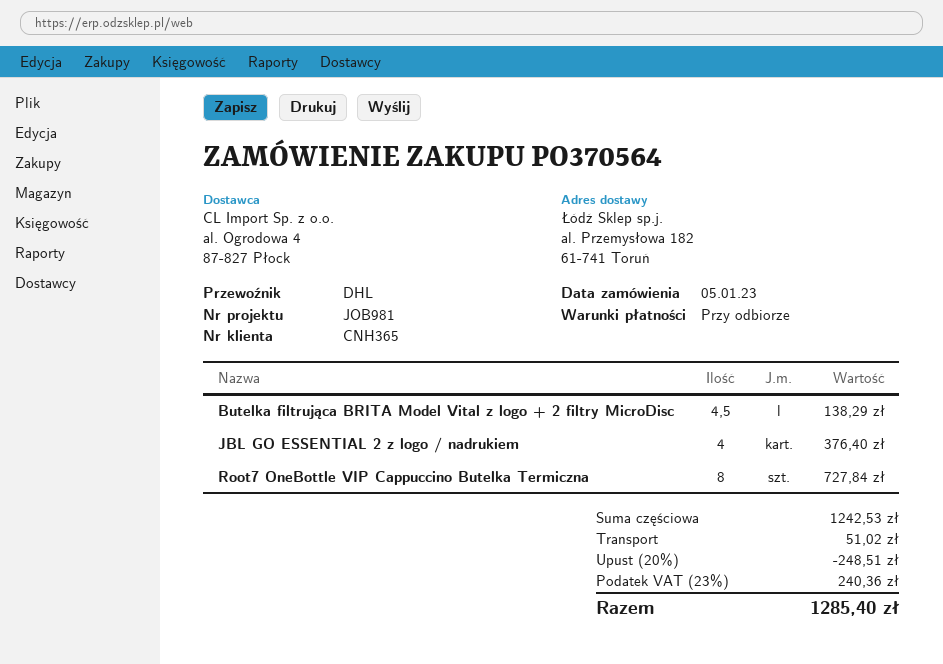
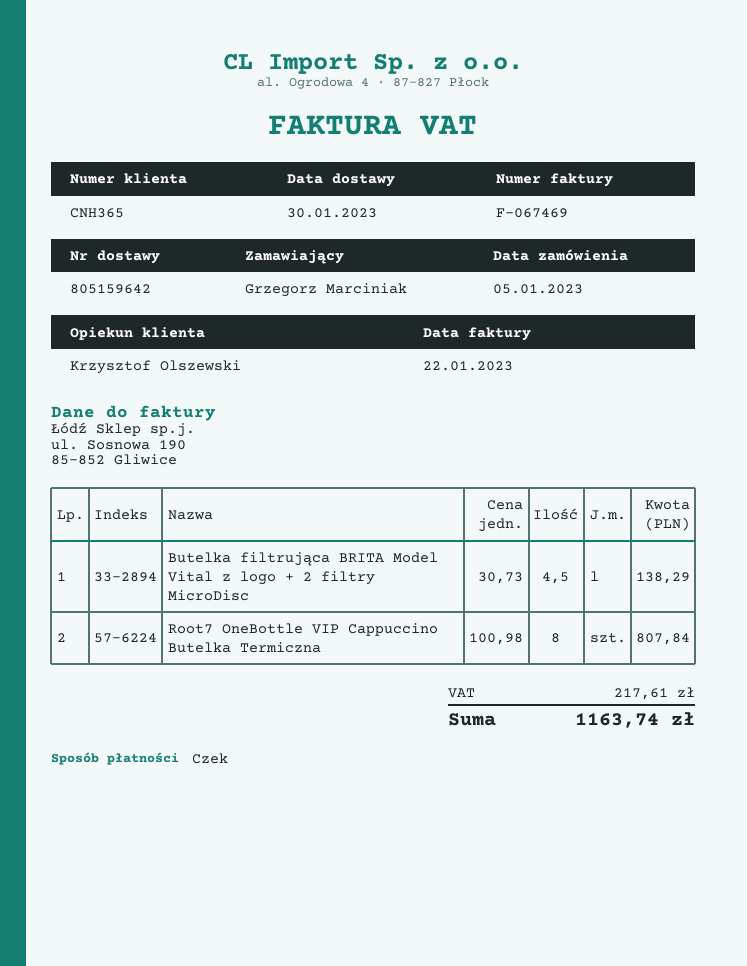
JBL GO ESSENTIAL 2 z logo / nadrukiem: 4 for 376.40 -> none
Root7 OneBottle VIP Cappuccino Butelka Termiczna: 8 for 727.84 -> 8 for 807.84
discount: 20% = 248.51 -> none
shipping: 51.02 -> none
tax: 240.36 -> 217.61
total: 1285.40 -> 1163.74

